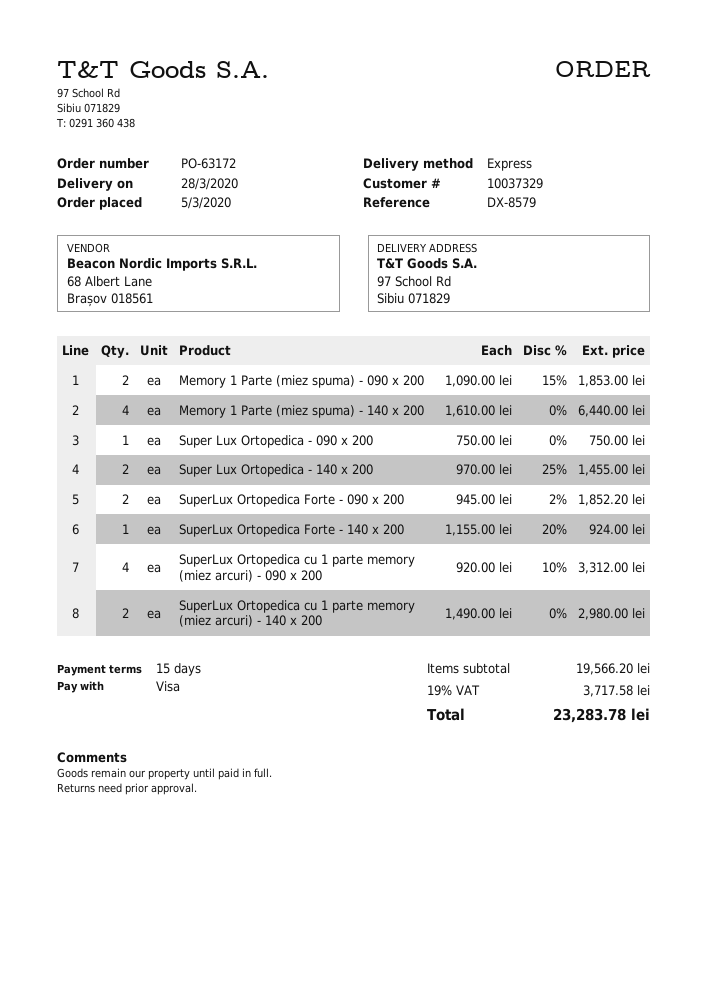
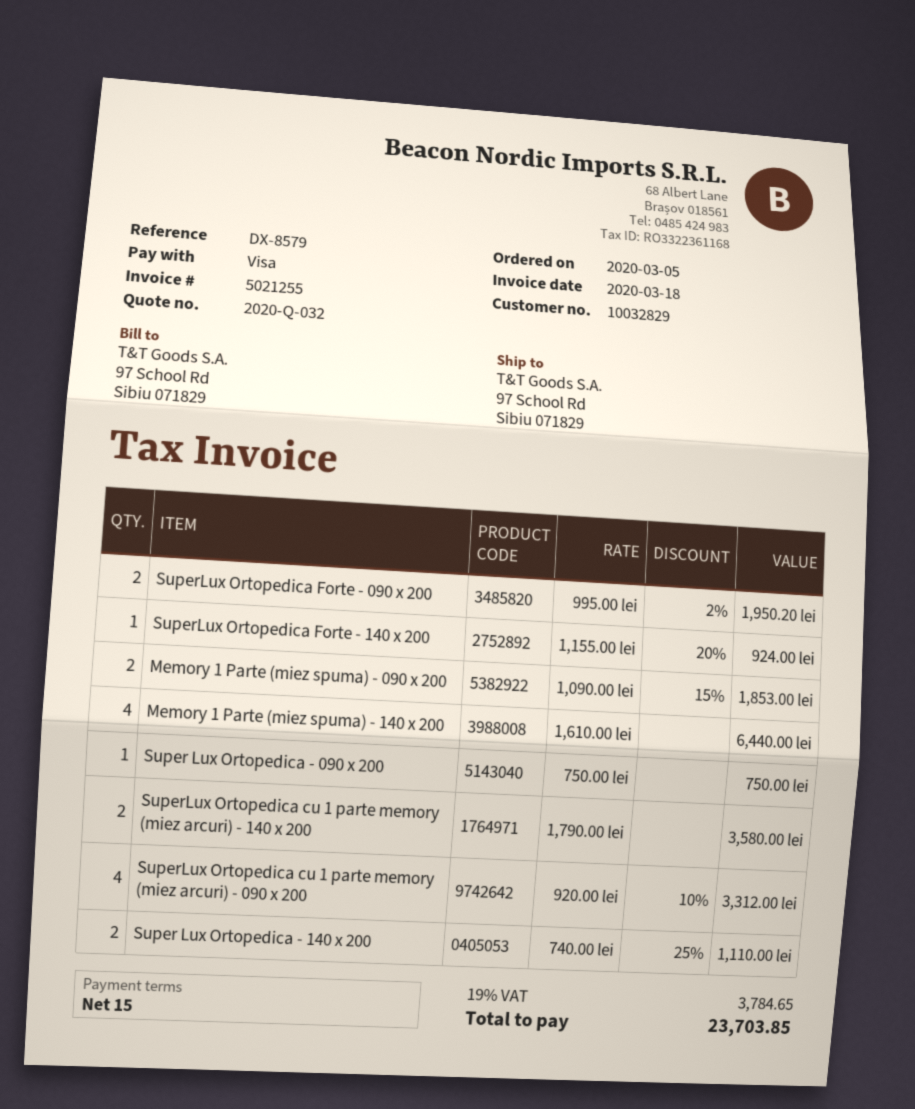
customer number: 10037329 -> 10032829
Super Lux Ortopedica - 140 x 200: 2 x 970.00 - 25% = 1455.00 -> 2 x 740.00 - 25% = 1110.00
SuperLux Ortopedica Forte - 090 x 200: 2 x 945.00 - 2% = 1852.20 -> 2 x 995.00 - 2% = 1950.20
SuperLux Ortopedica cu 1 parte memory (miez arcuri) - 140 x 200: 2 x 1490.00 = 2980.00 -> 2 x 1790.00 = 3580.00
tax: 19% = 3717.58 -> 19% = 3784.65
total: 23283.78 -> 23703.85

